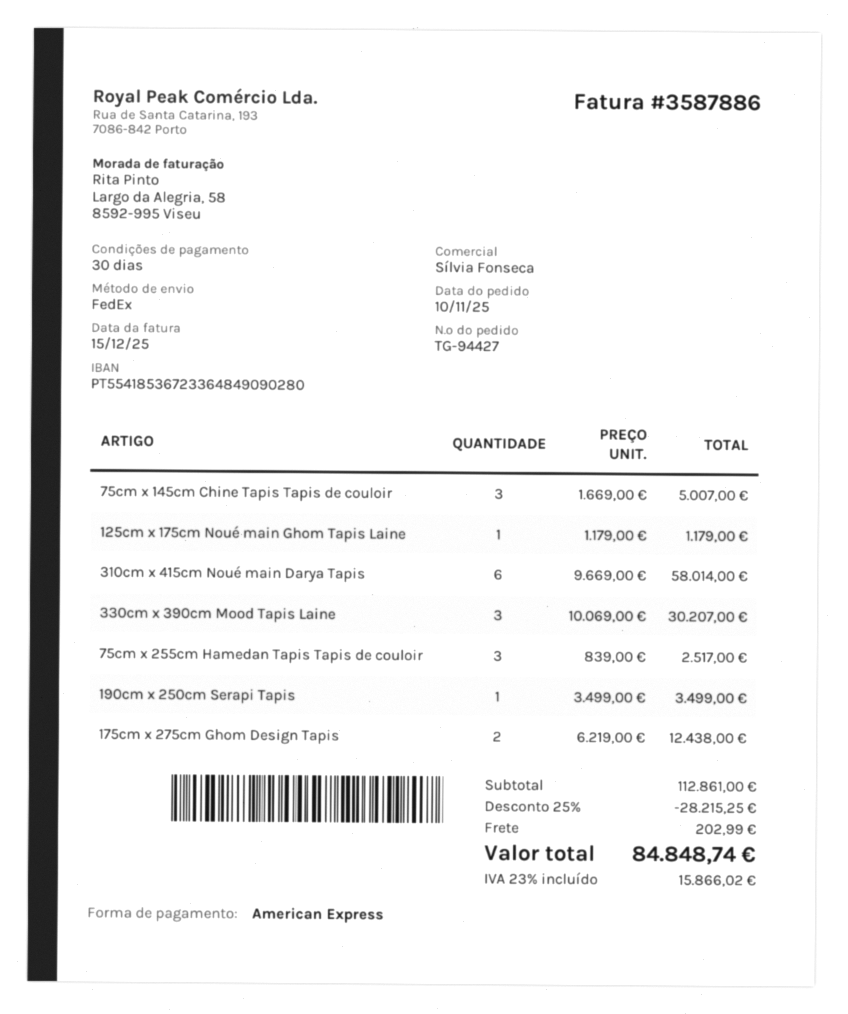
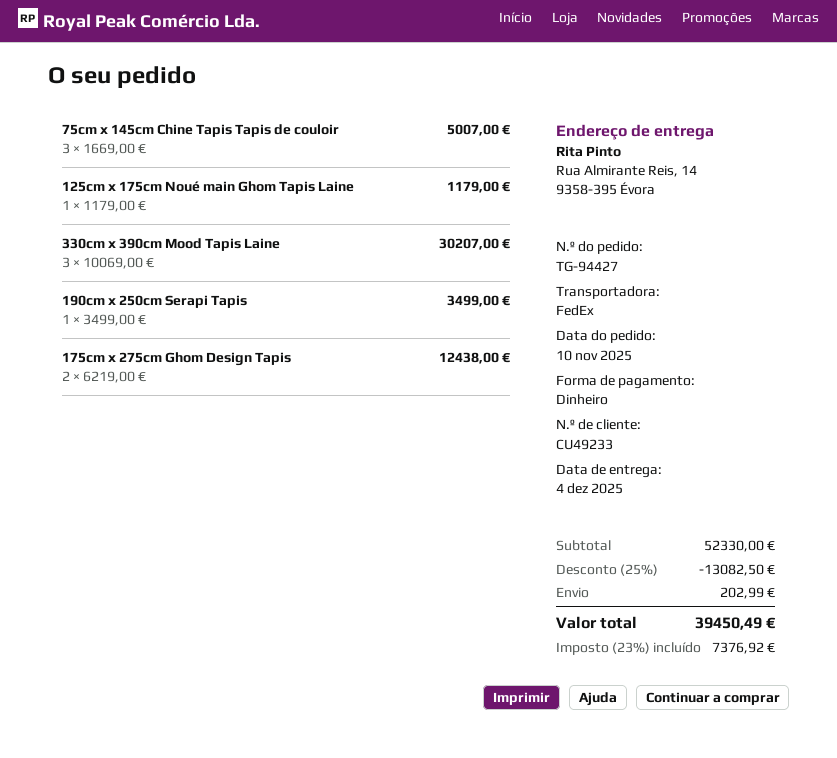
payment method: American Express -> cash
310cm x 415cm Noué main Darya Tapis: 6 x 9669.00 = 58014.00 -> none
75cm x 255cm Hamedan Tapis Tapis de couloir: 3 x 839.00 = 2517.00 -> none
subtotal: 112861.00 -> 52330.00
discount: 25% = 28215.25 -> 25% = 13082.50
tax: 23% = 15866.02 -> 23% = 7376.92
total: 84848.74 -> 39450.49

